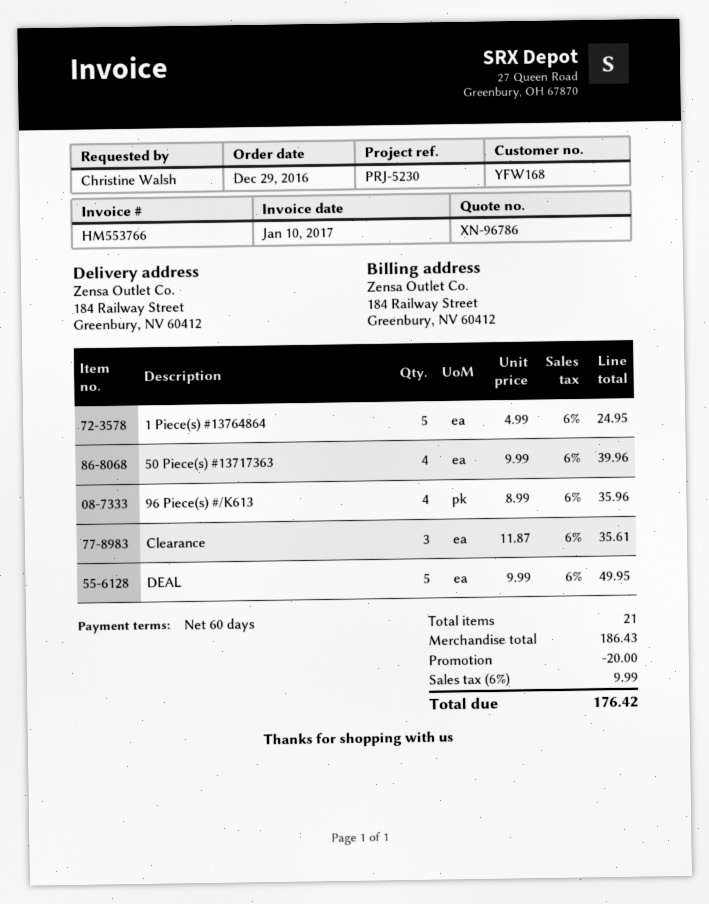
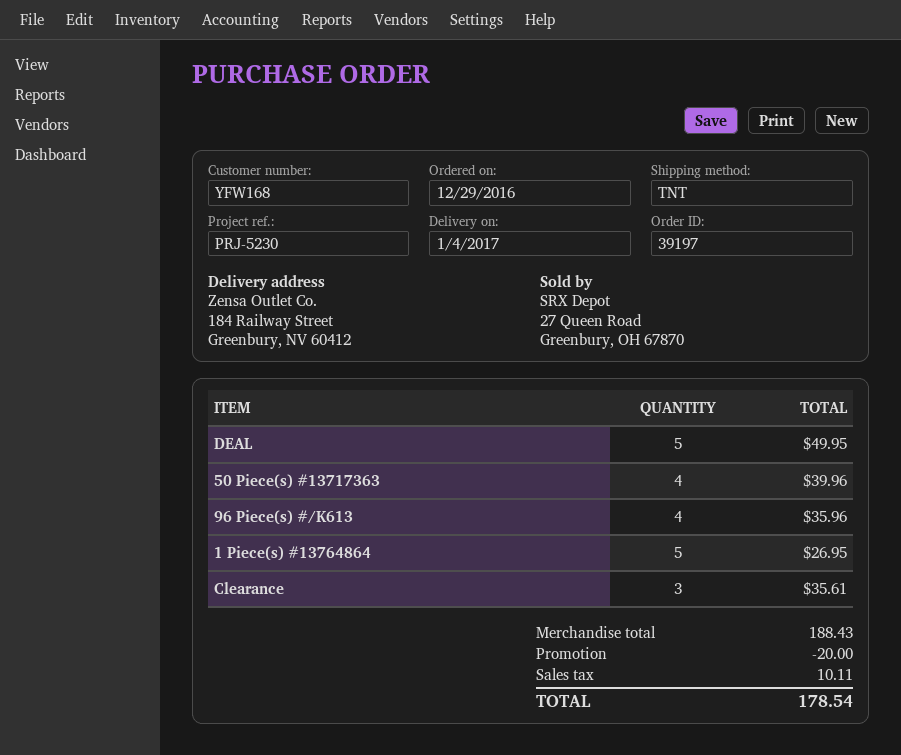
1 Piece(s) #13764864: 5 for 24.95 -> 5 for 26.95
subtotal: 186.43 -> 188.43
tax: 9.99 -> 10.11
total: 176.42 -> 178.54

